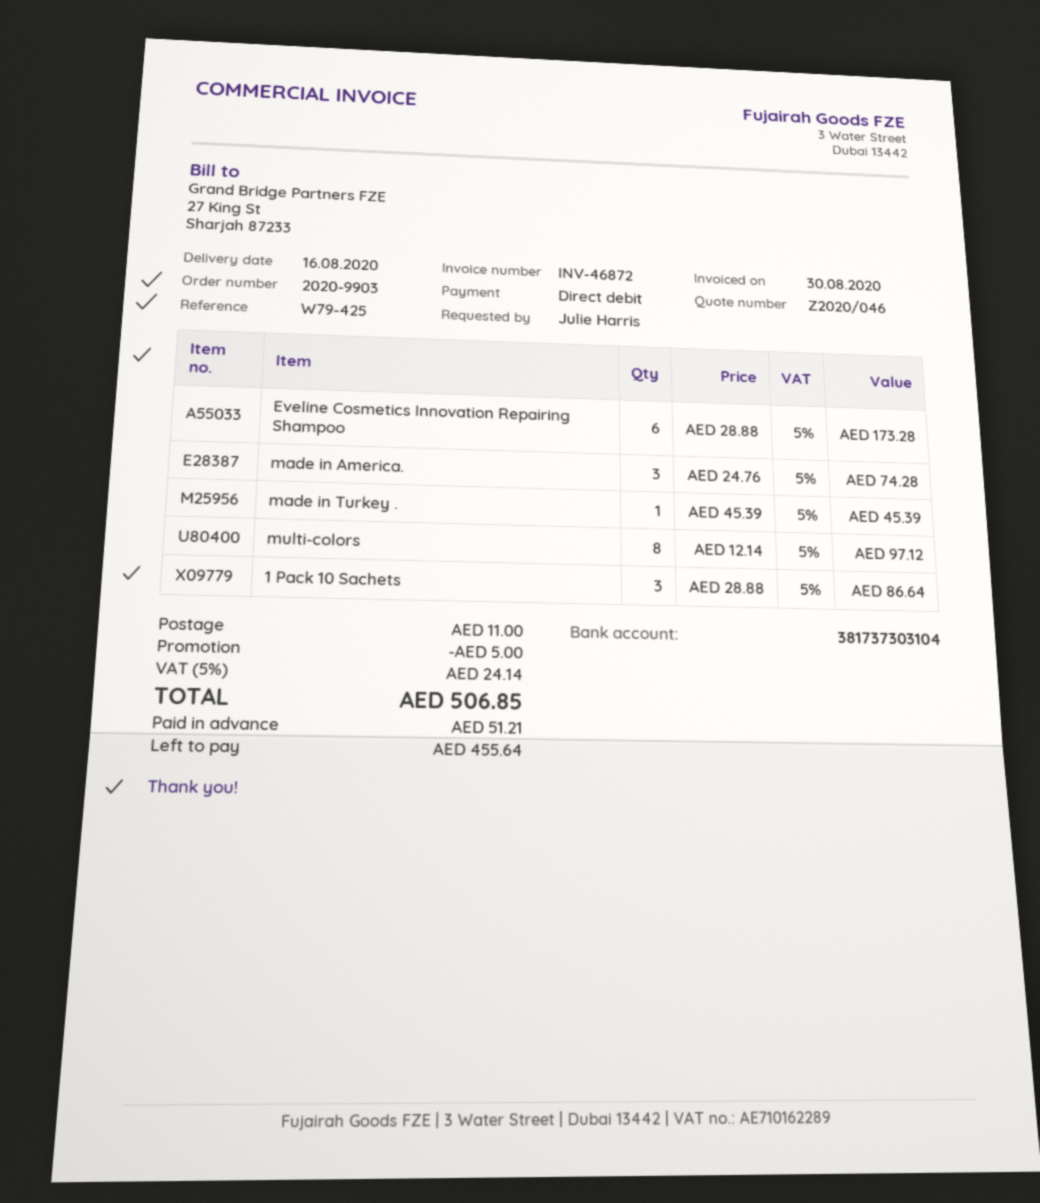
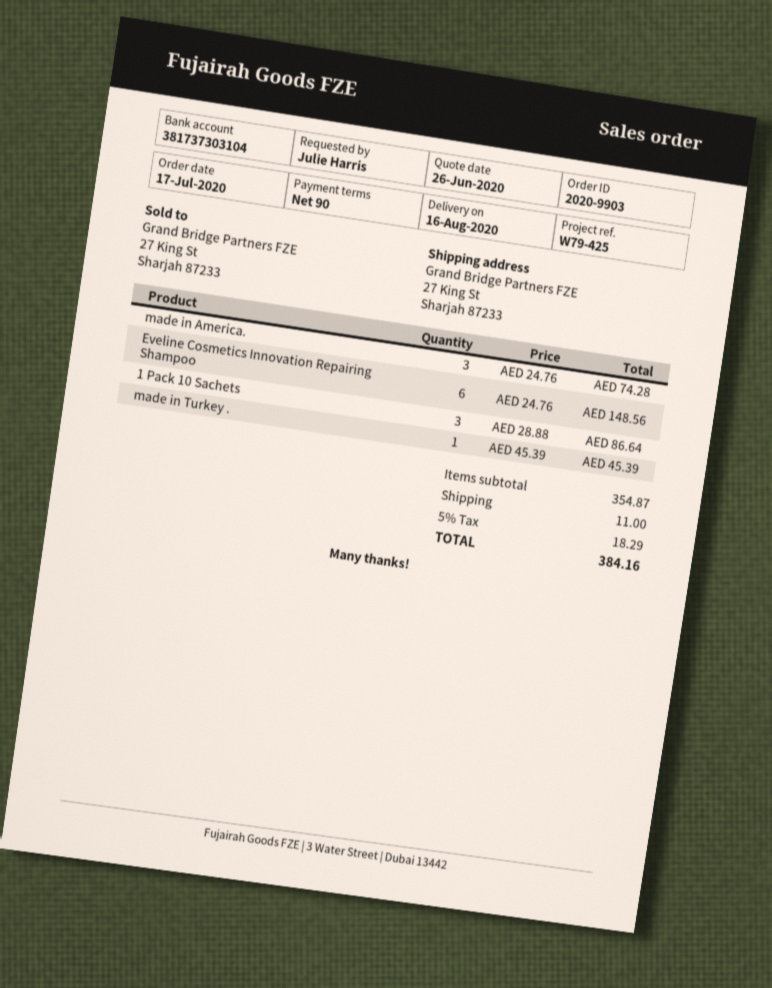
Eveline Cosmetics Innovation Repairing Shampoo: 6 x 28.88 = 173.28 -> 6 x 24.76 = 148.56
multi-colors: 8 x 12.14 = 97.12 -> none
discount: 5.00 -> none
tax: 5% = 24.14 -> 5% = 18.29
total: 506.85 -> 384.16

